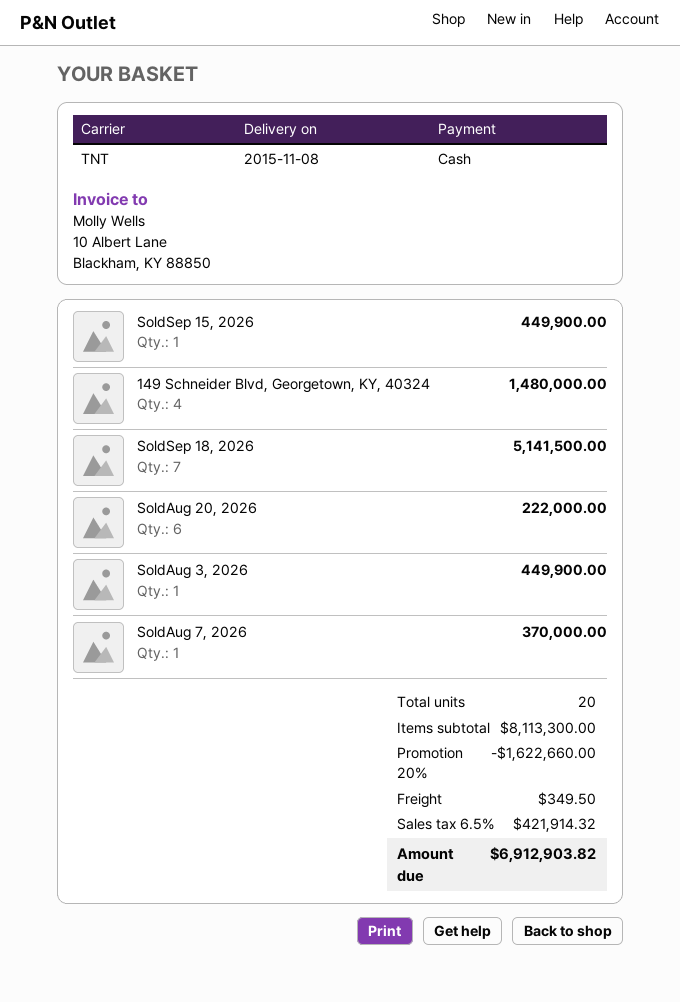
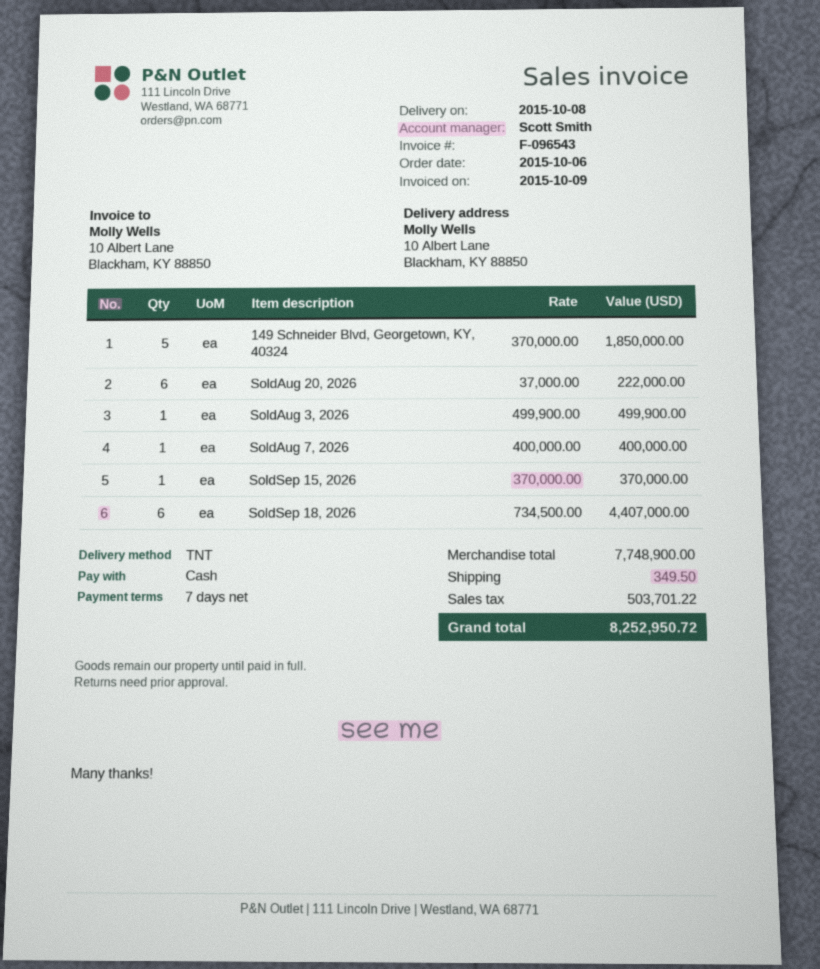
delivery date: 2015-11-08 -> 2015-10-08
SoldSep 15, 2026: 1 for 449900.00 -> 1 for 370000.00
149 Schneider Blvd, Georgetown, KY, 40324: 4 for 1480000.00 -> 5 for 1850000.00
SoldSep 18, 2026: 7 for 5141500.00 -> 6 for 4407000.00
SoldAug 3, 2026: 1 for 449900.00 -> 1 for 499900.00
SoldAug 7, 2026: 1 for 370000.00 -> 1 for 400000.00
subtotal: 8113300.00 -> 7748900.00
discount: 20% = 1622660.00 -> none
tax: 421914.32 -> 503701.22
total: 6912903.82 -> 8252950.72

